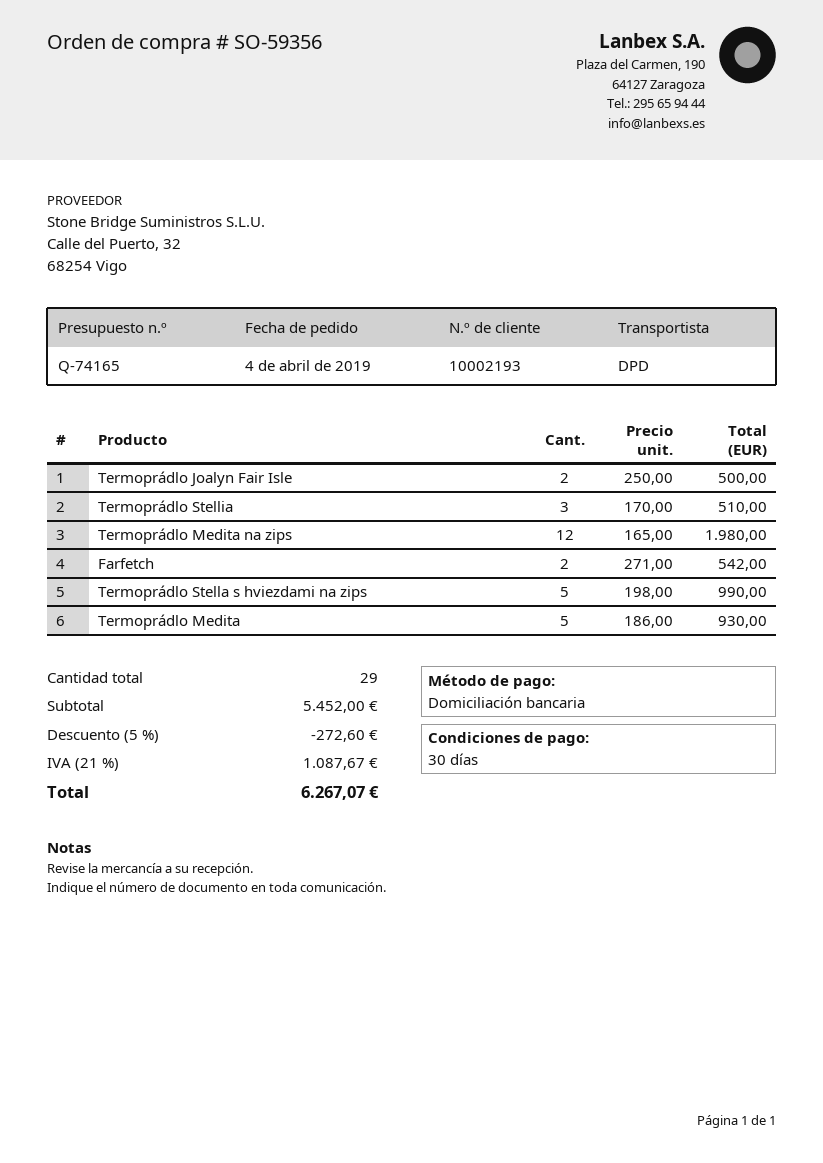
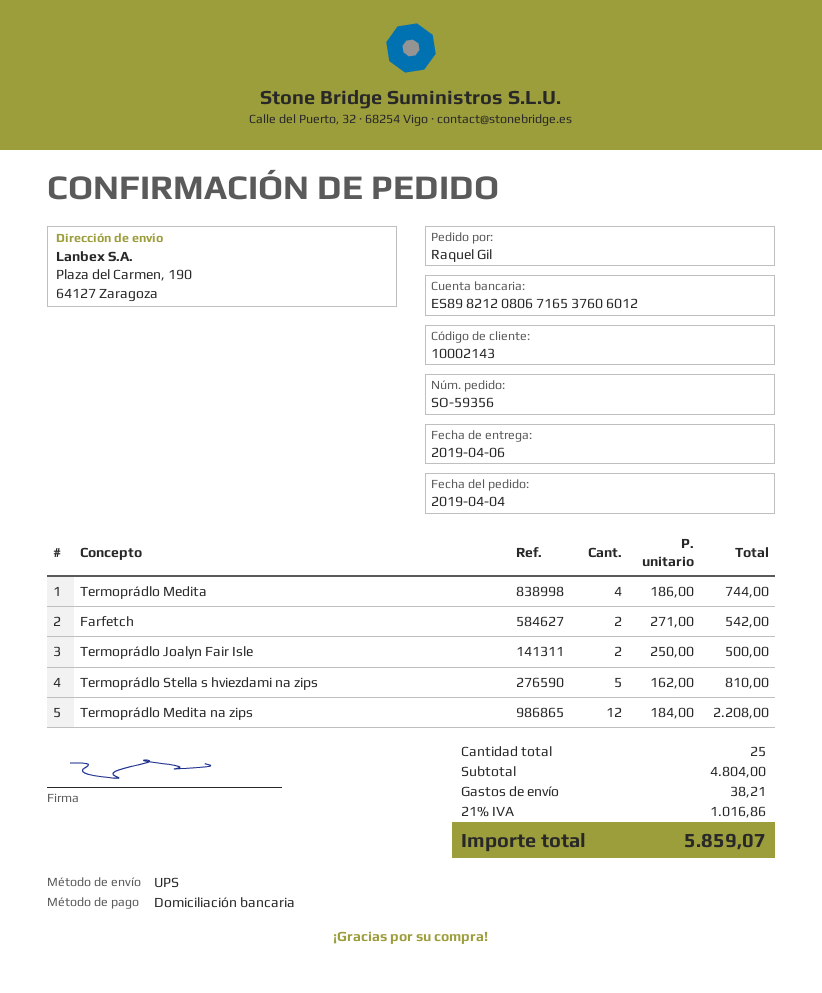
customer number: 10002193 -> 10002143
shipping method: DPD -> UPS
Termoprádlo Stellia: 3 x 170.00 = 510.00 -> none
Termoprádlo Medita na zips: 12 x 165.00 = 1980.00 -> 12 x 184.00 = 2208.00
Termoprádlo Stella s hviezdami na zips: 5 x 198.00 = 990.00 -> 5 x 162.00 = 810.00
Termoprádlo Medita: 5 x 186.00 = 930.00 -> 4 x 186.00 = 744.00
total quantity: 29 -> 25
subtotal: 5452.00 -> 4804.00
discount: 5% = 272.60 -> none
shipping: none -> 38.21
tax: 21% = 1087.67 -> 21% = 1016.86
total: 6267.07 -> 5859.07

